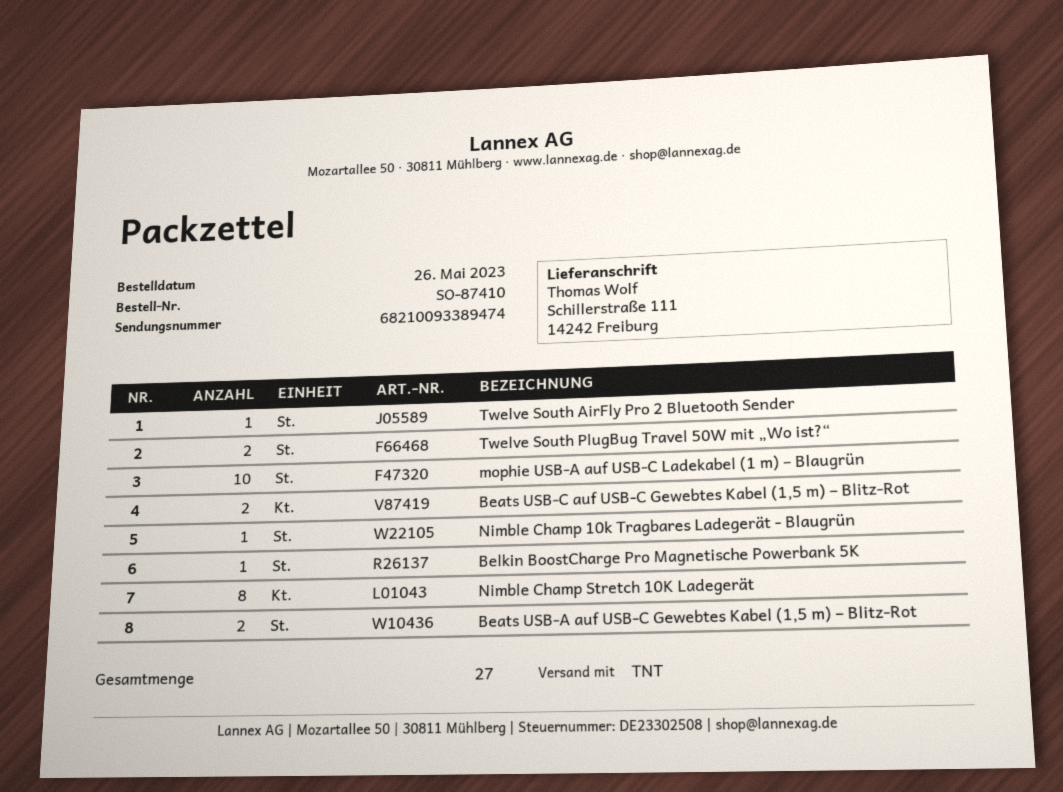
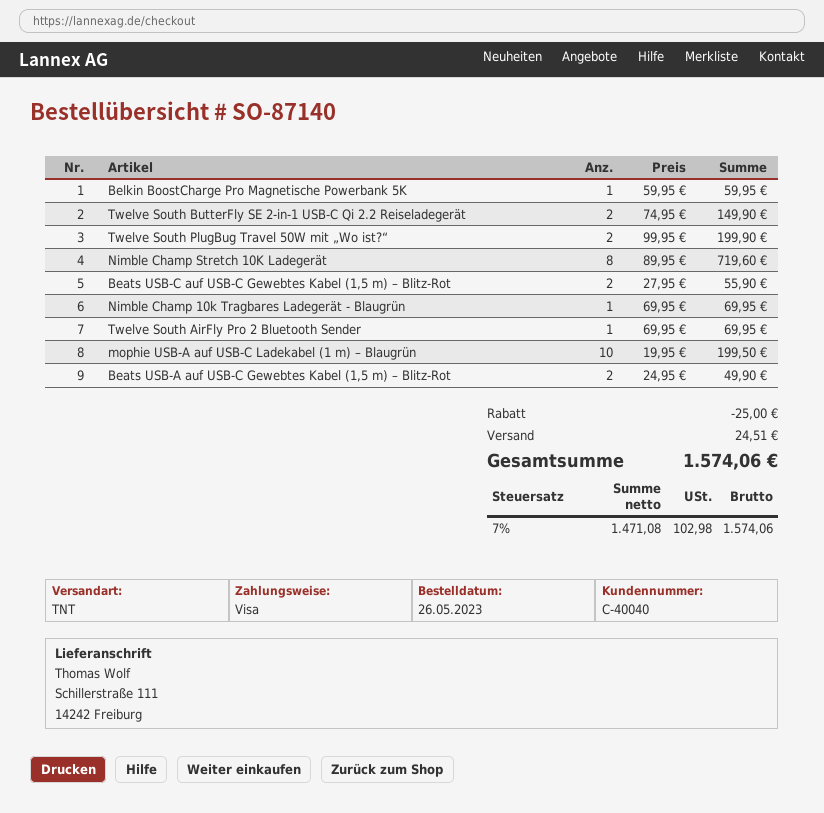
order number: SO-87410 -> SO-87140
Twelve South ButterFly SE 2-in-1 USB-C Qi 2.2 Reiseladegerät: none -> 2

